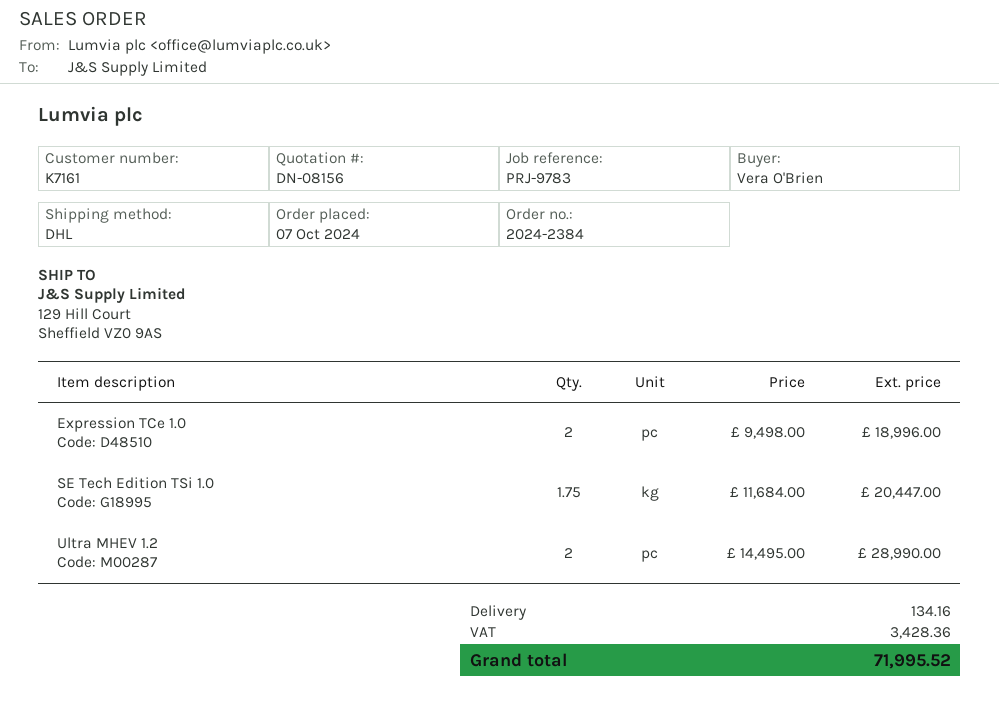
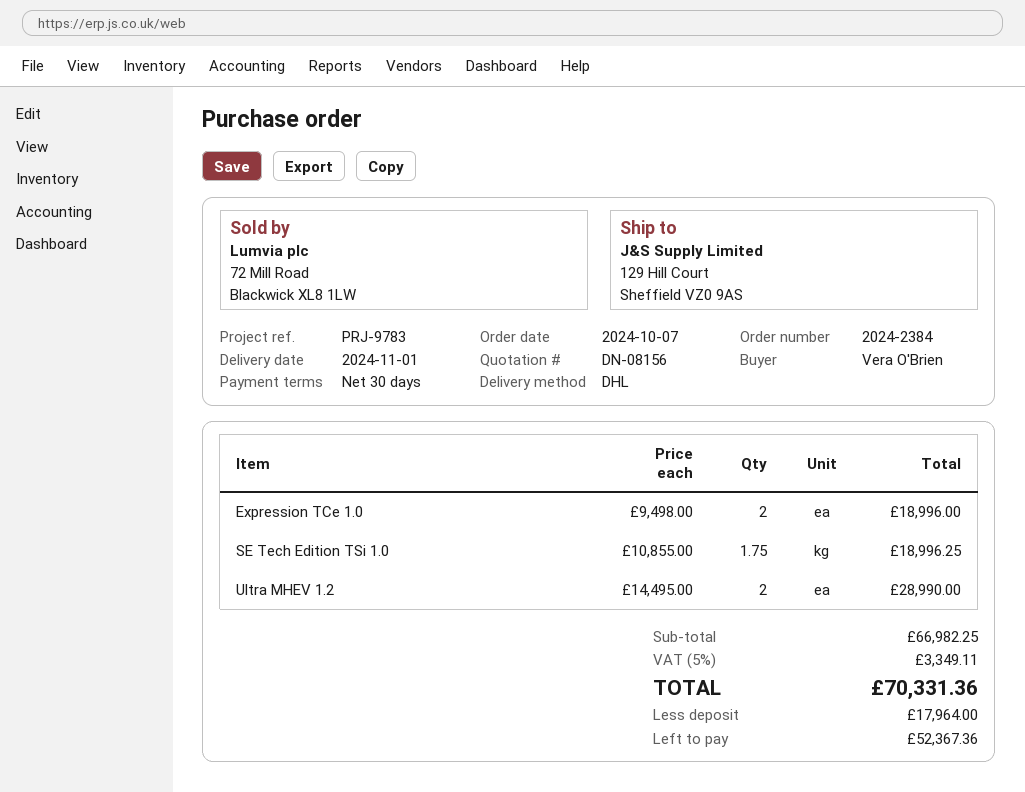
SE Tech Edition TSi 1.0: 1.75 x 11684.00 = 20447.00 -> 1.75 x 10855.00 = 18996.25
shipping: 134.16 -> none
tax: 3428.36 -> 3349.11
total: 71995.52 -> 70331.36

